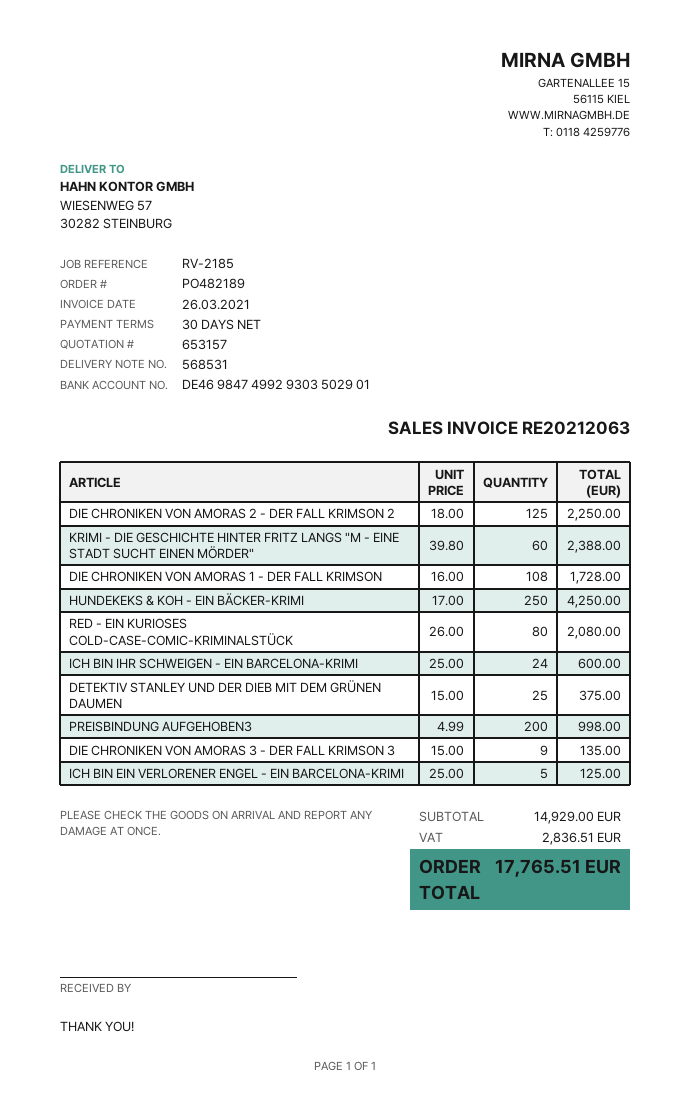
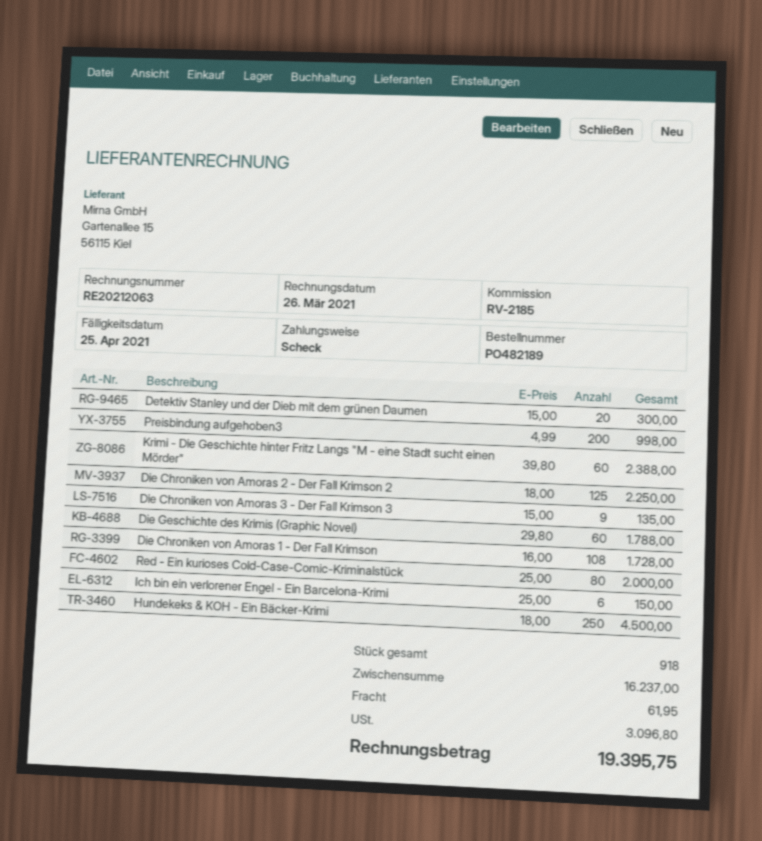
HUNDEKEKS & KOH - EIN BÄCKER-KRIMI: 250 x 17.00 = 4250.00 -> 250 x 18.00 = 4500.00
RED - EIN KURIOSES COLD-CASE-COMIC-KRIMINALSTÜCK: 80 x 26.00 = 2080.00 -> 80 x 25.00 = 2000.00
ICH BIN IHR SCHWEIGEN - EIN BARCELONA-KRIMI: 24 x 25.00 = 600.00 -> none
DETEKTIV STANLEY UND DER DIEB MIT DEM GRÜNEN DAUMEN: 25 x 15.00 = 375.00 -> 20 x 15.00 = 300.00
ICH BIN EIN VERLORENER ENGEL - EIN BARCELONA-KRIMI: 5 x 25.00 = 125.00 -> 6 x 25.00 = 150.00
Die Geschichte des Krimis (Graphic Novel): none -> 60 x 29.80 = 1788.00
subtotal: 14929.00 -> 16237.00
shipping: none -> 61.95
tax: 2836.51 -> 3096.80
total: 17765.51 -> 19395.75

